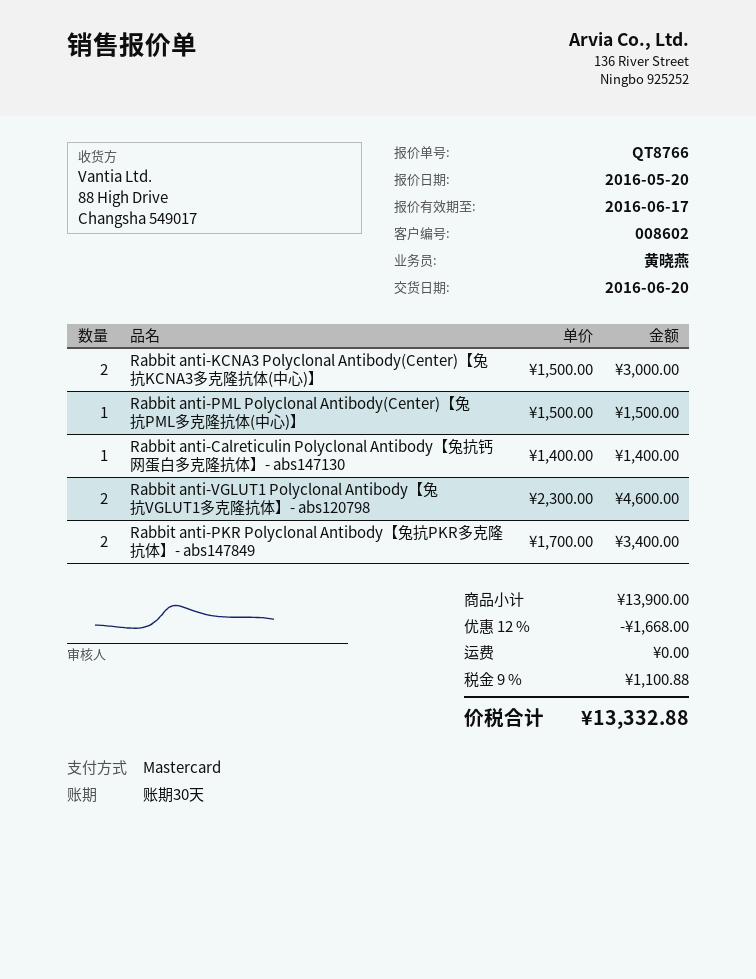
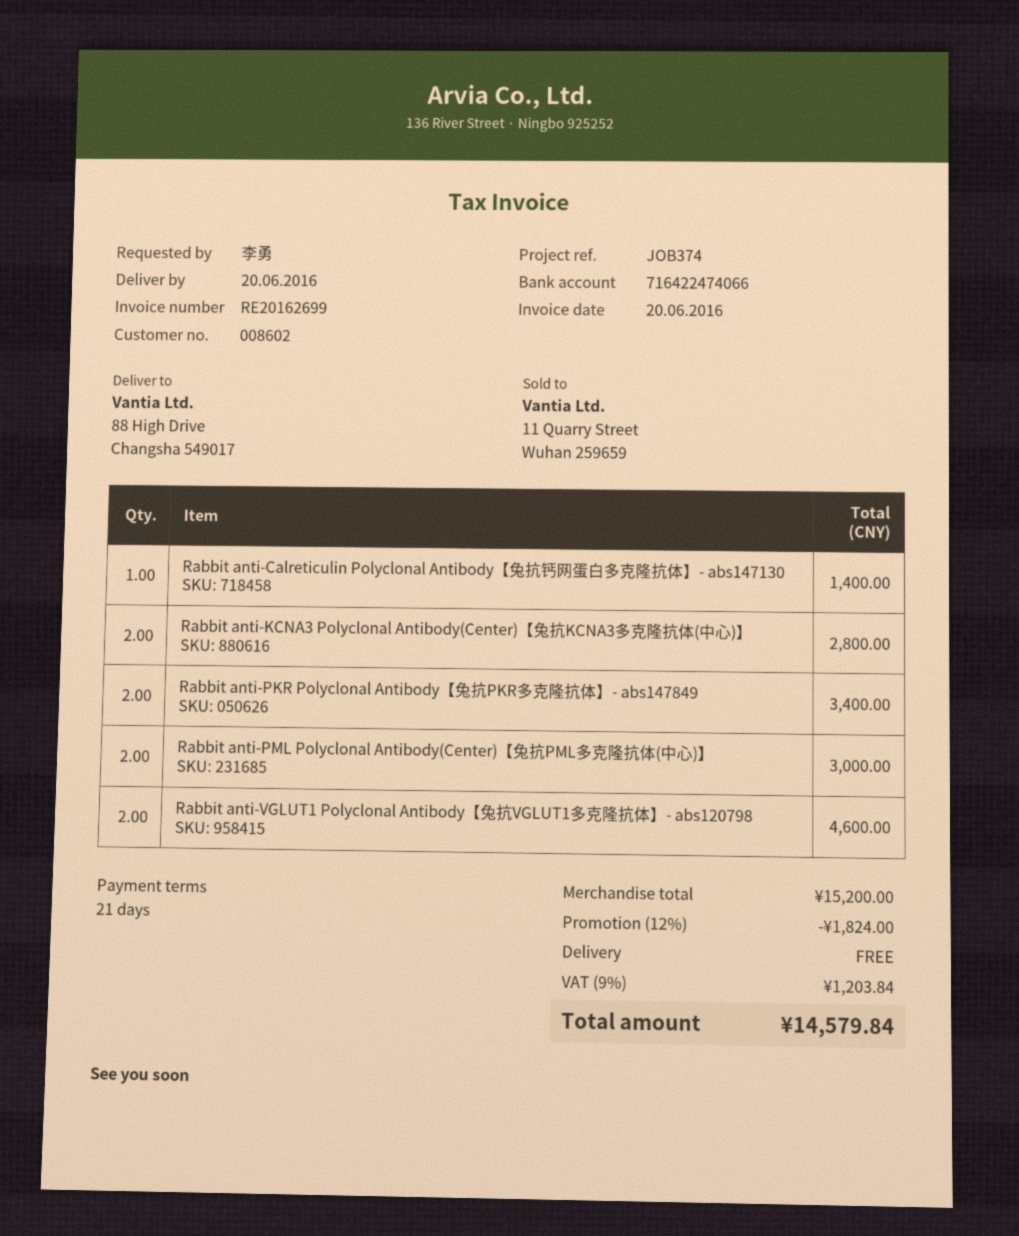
payment terms: 30 days -> 21 days
Rabbit anti-KCNA3 Polyclonal Antibody(Center)【兔抗KCNA3多克隆抗体(中心)】: 2 for 3000.00 -> 2 for 2800.00
Rabbit anti-PML Polyclonal Antibody(Center)【兔抗PML多克隆抗体(中心)】: 1 for 1500.00 -> 2 for 3000.00
subtotal: 13900.00 -> 15200.00
discount: 12% = 1668.00 -> 12% = 1824.00
tax: 9% = 1100.88 -> 9% = 1203.84
total: 13332.88 -> 14579.84

